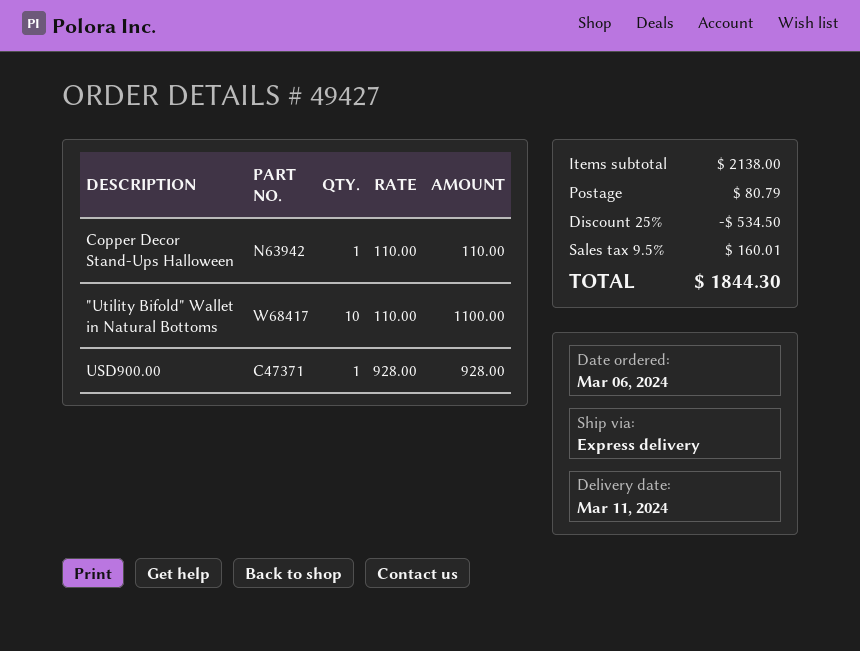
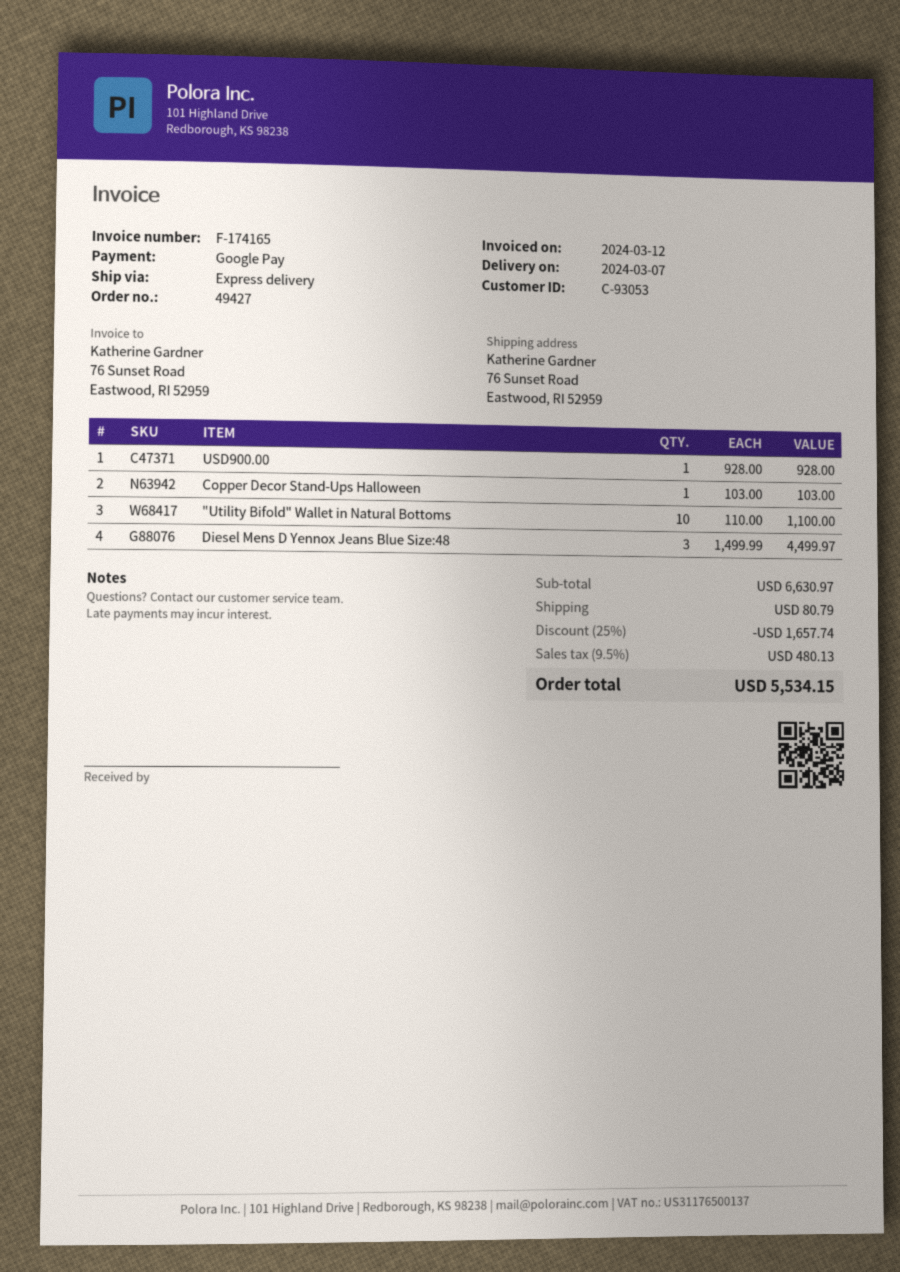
delivery date: 2024-03-11 -> 2024-03-07
Copper Decor Stand-Ups Halloween: 1 x 110.00 = 110.00 -> 1 x 103.00 = 103.00
Diesel Mens D Yennox Jeans Blue Size:48: none -> 3 x 1499.99 = 4499.97
subtotal: 2138.00 -> 6630.97
discount: 25% = 534.50 -> 25% = 1657.74
tax: 9.5% = 160.01 -> 9.5% = 480.13
total: 1844.30 -> 5534.15

